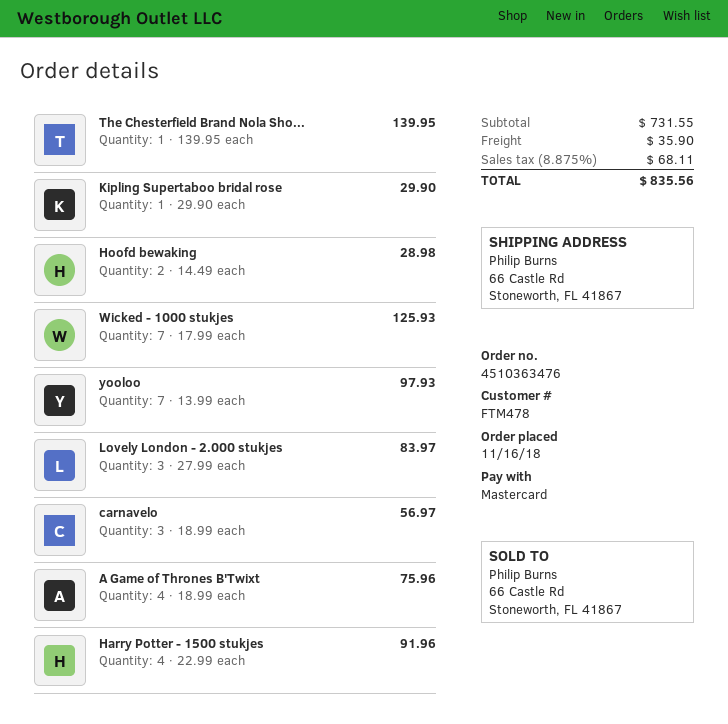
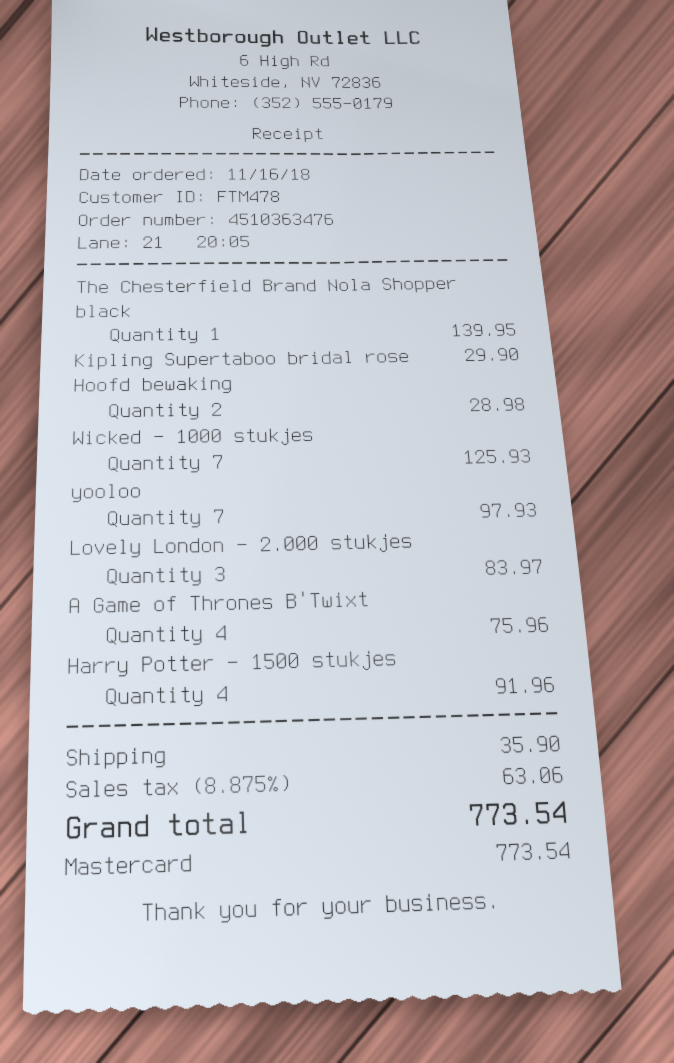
carnavelo: 3 for 56.97 -> none
tax: 8.875% = 68.11 -> 8.875% = 63.06
total: 835.56 -> 773.54

